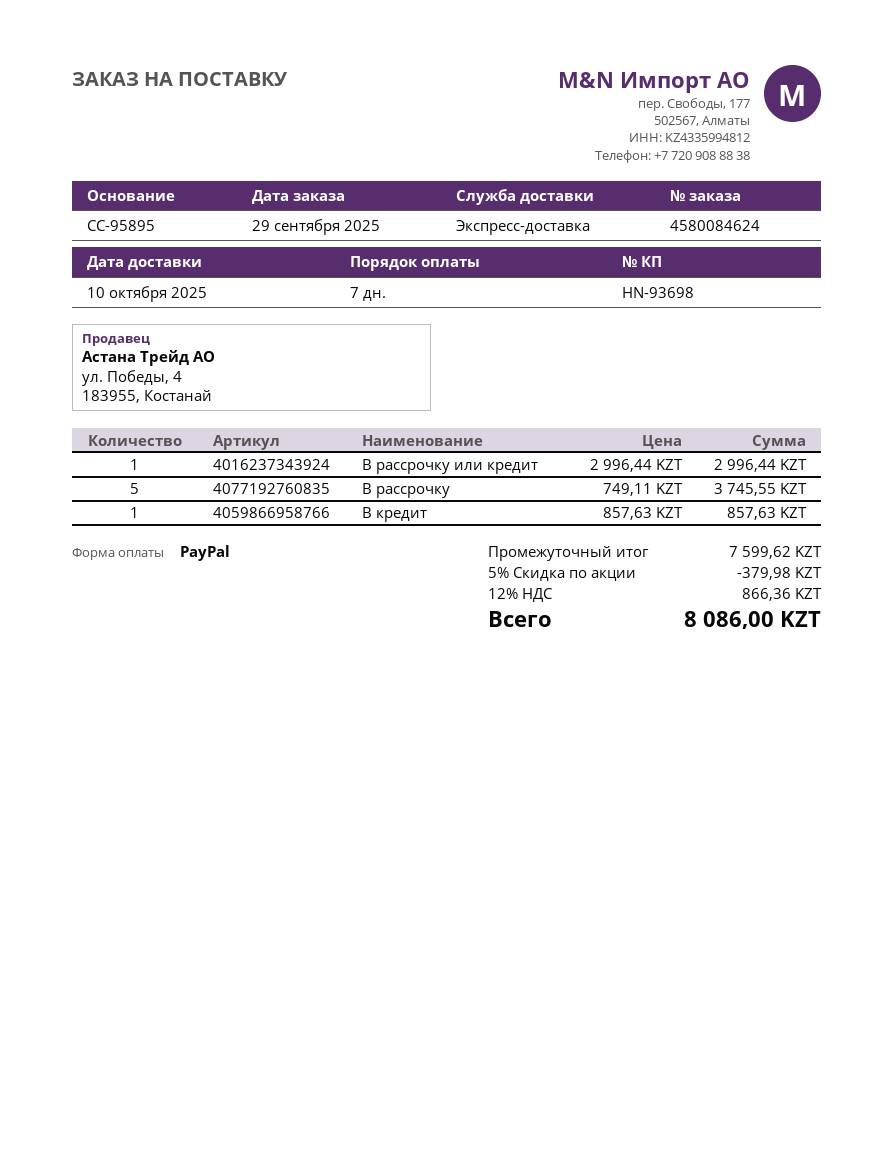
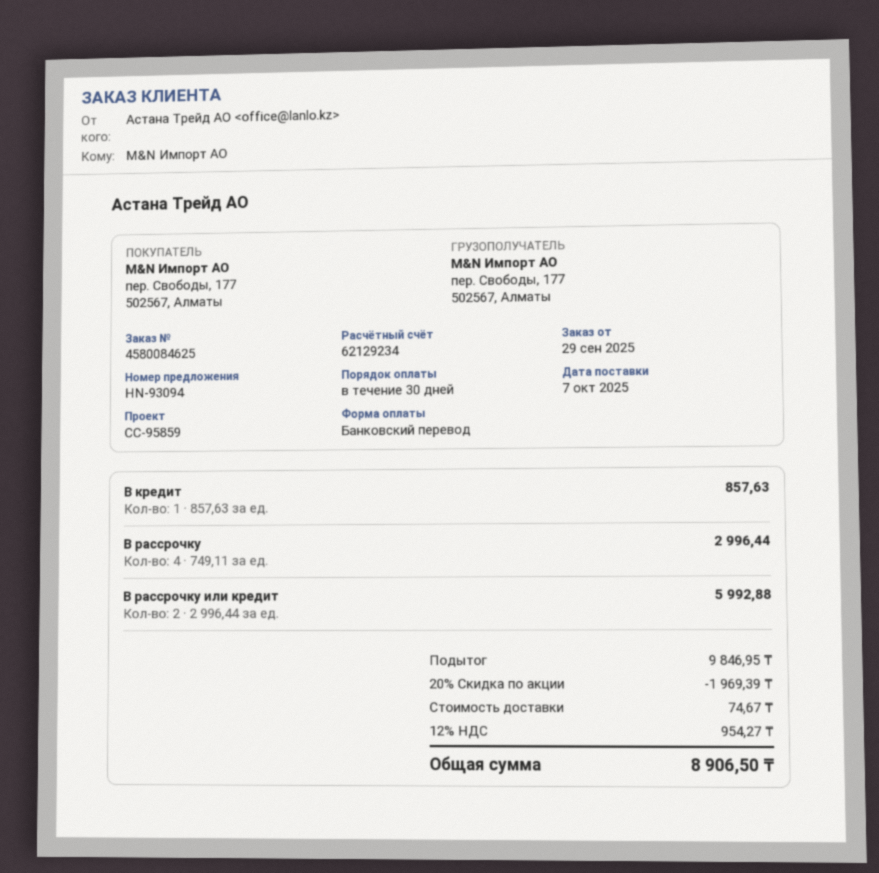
quote number: HN-93698 -> HN-93094
order number: 4580084624 -> 4580084625
delivery date: 2025-10-10 -> 2025-10-07
payment terms: 7 days -> 30 days
reference: CC-95895 -> CC-95859
payment method: PayPal -> bank transfer
В рассрочку или кредит: 1 x 2996.44 = 2996.44 -> 2 x 2996.44 = 5992.88
В рассрочку: 5 x 749.11 = 3745.55 -> 4 x 749.11 = 2996.44
subtotal: 7599.62 -> 9846.95
discount: 5% = 379.98 -> 20% = 1969.39
shipping: none -> 74.67
tax: 12% = 866.36 -> 12% = 954.27
total: 8086.00 -> 8906.50

